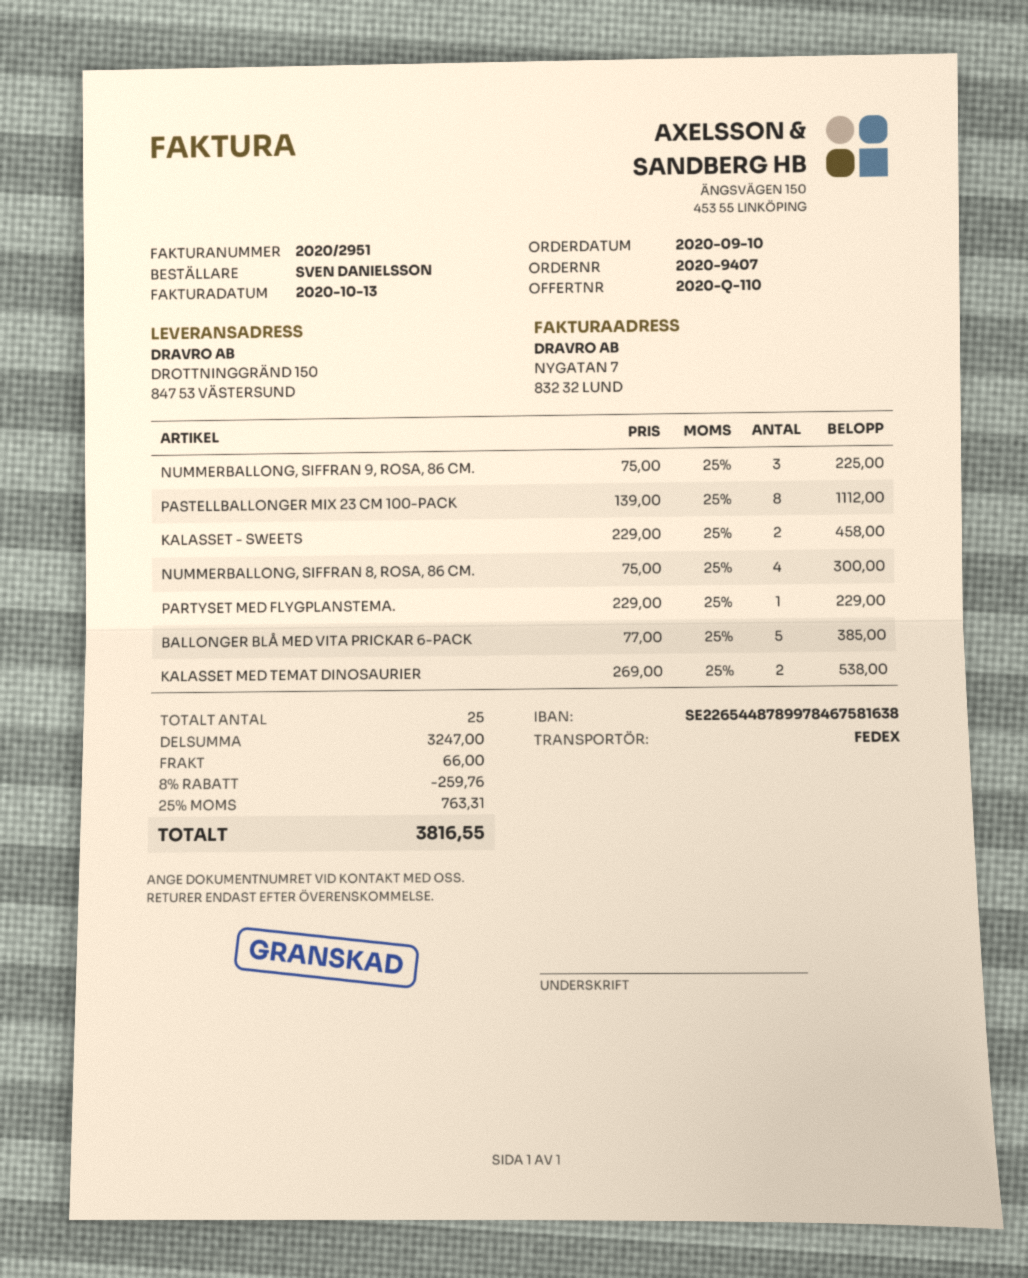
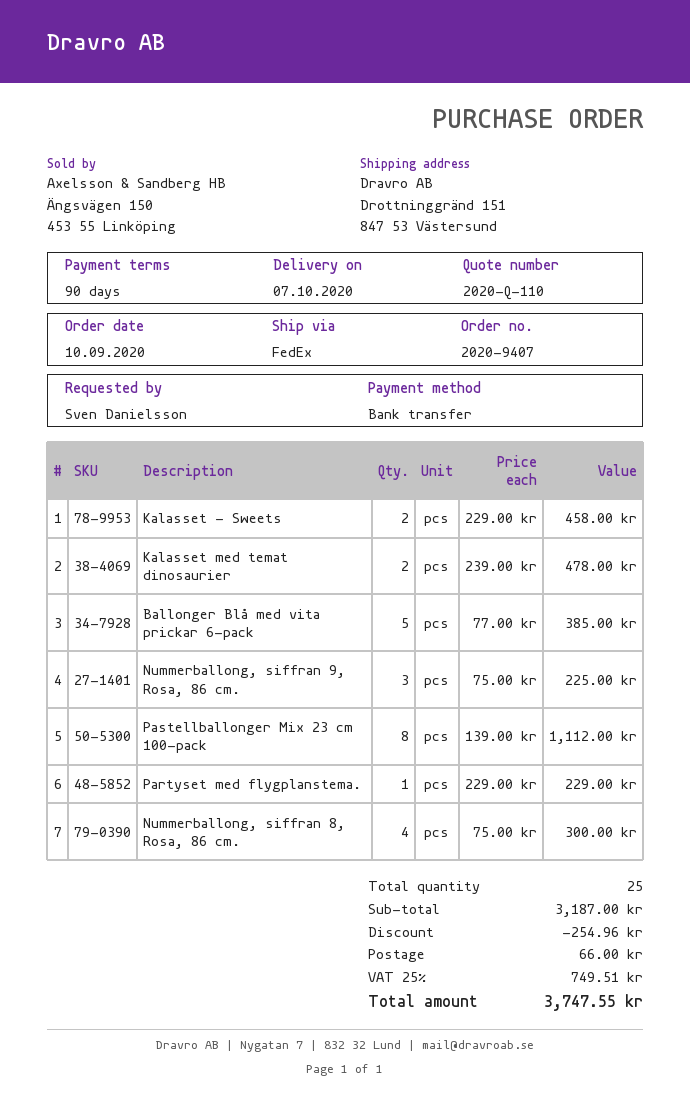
ship to: DROTTNINGGRÄND 150, 847 53 VÄSTERSUND -> Drottninggränd 151, 847 53 Västersund
KALASSET MED TEMAT DINOSAURIER: 2 x 269.00 = 538.00 -> 2 x 239.00 = 478.00
subtotal: 3247.00 -> 3187.00
discount: 259.76 -> 254.96
tax: 25% = 763.31 -> 25% = 749.51
total: 3816.55 -> 3747.55

